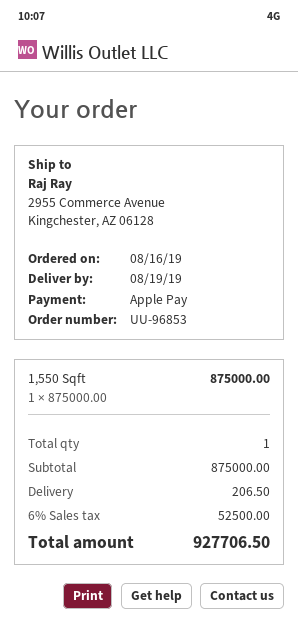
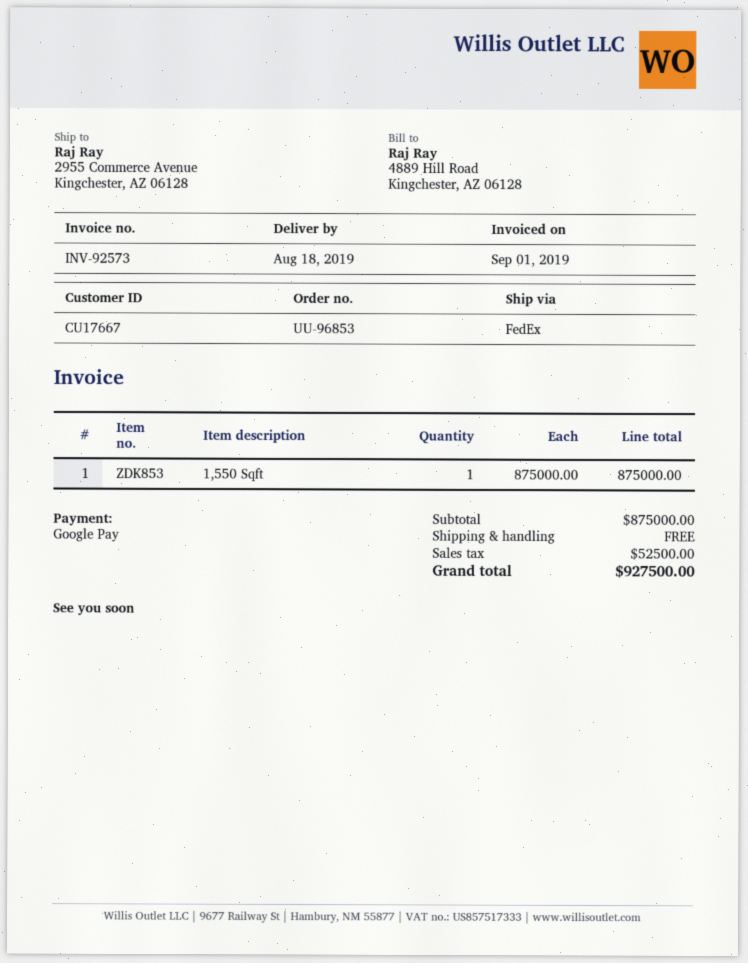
delivery date: 2019-08-19 -> 2019-08-18
payment method: Apple Pay -> Google Pay
shipping: 206.50 -> 0.00
total: 927706.50 -> 927500.00

